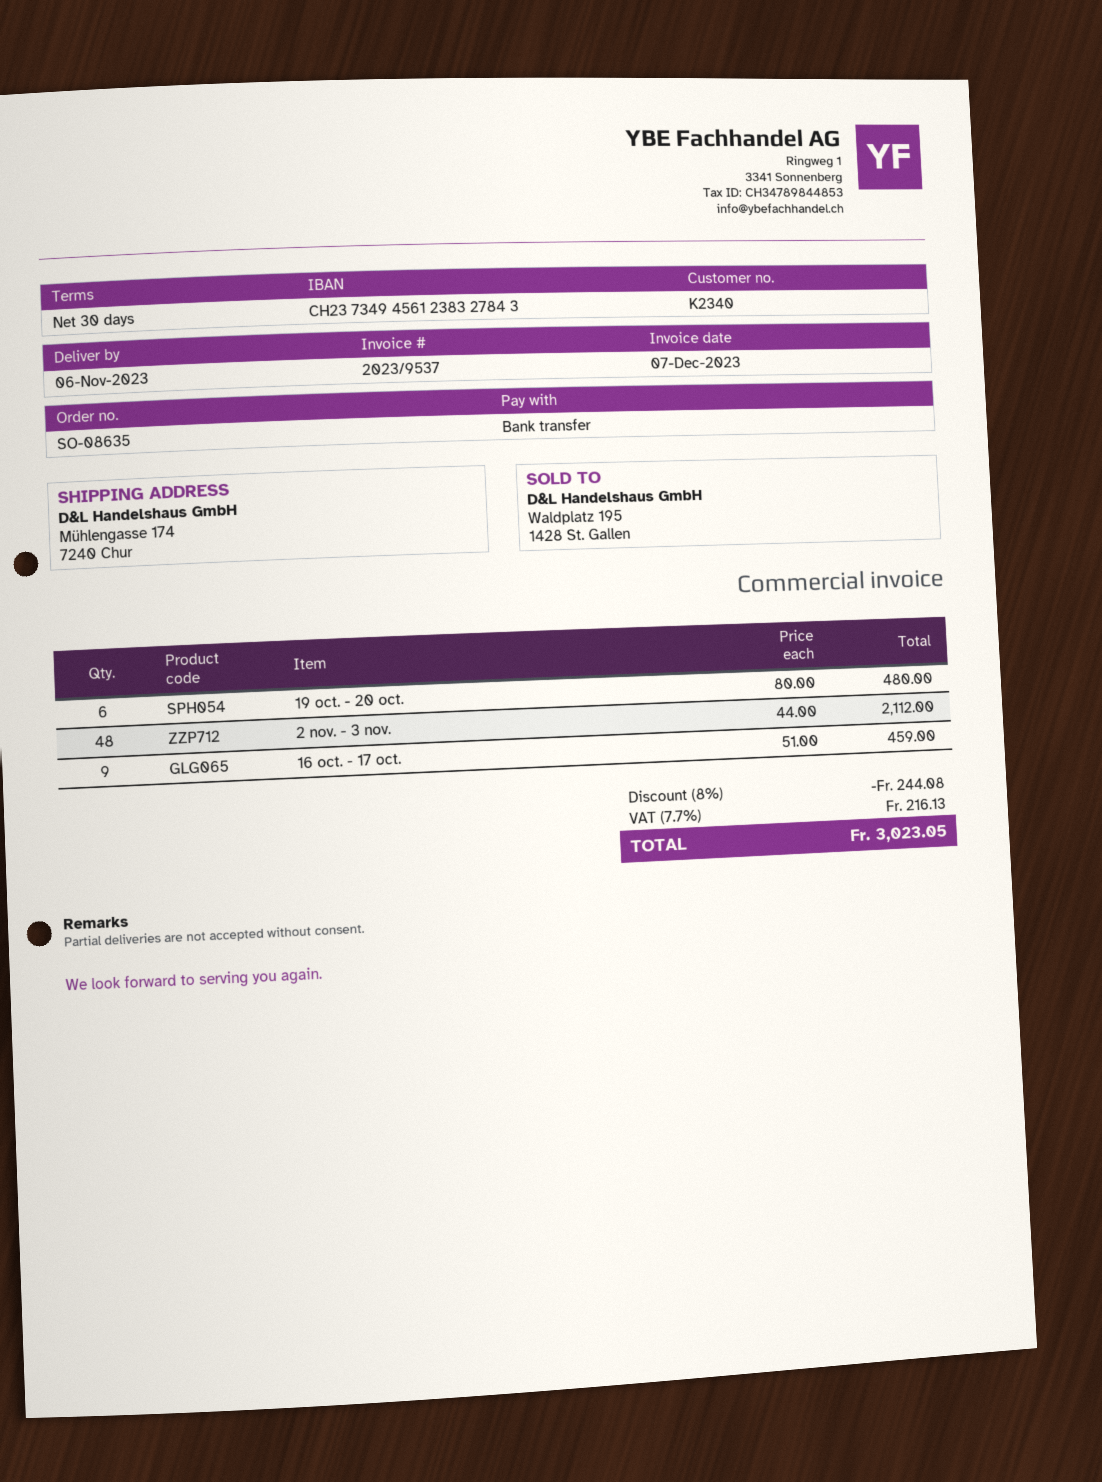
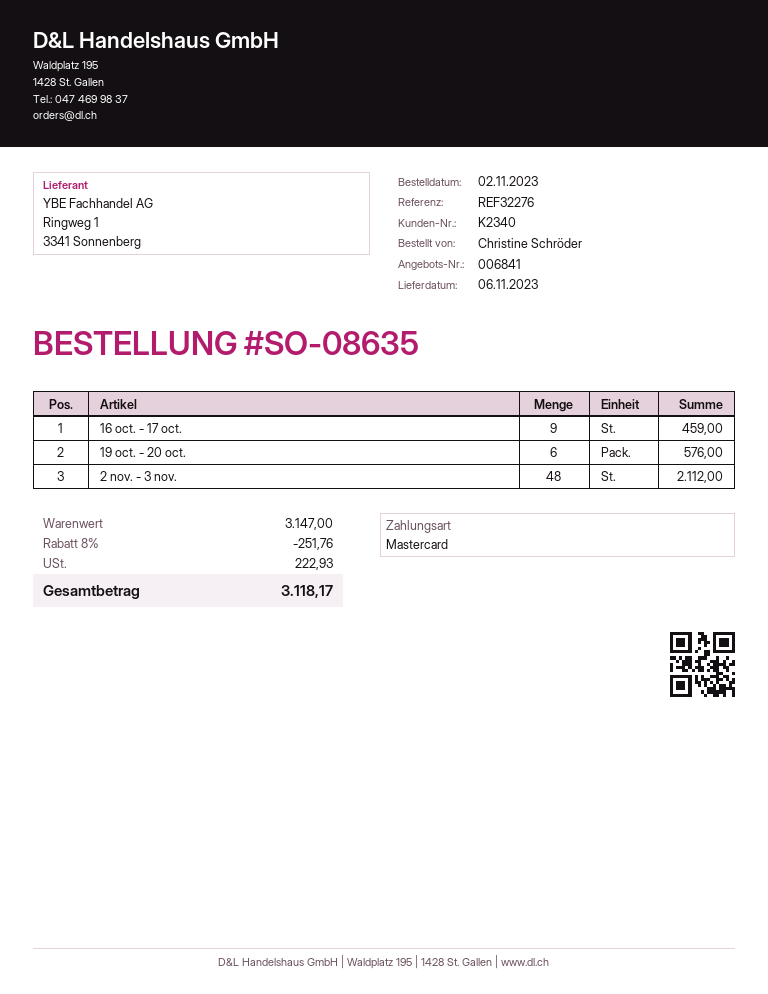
payment method: bank transfer -> Mastercard
19 oct. - 20 oct.: 6 for 480.00 -> 6 for 576.00
discount: 8% = 244.08 -> 8% = 251.76
tax: 216.13 -> 222.93
total: 3023.05 -> 3118.17

